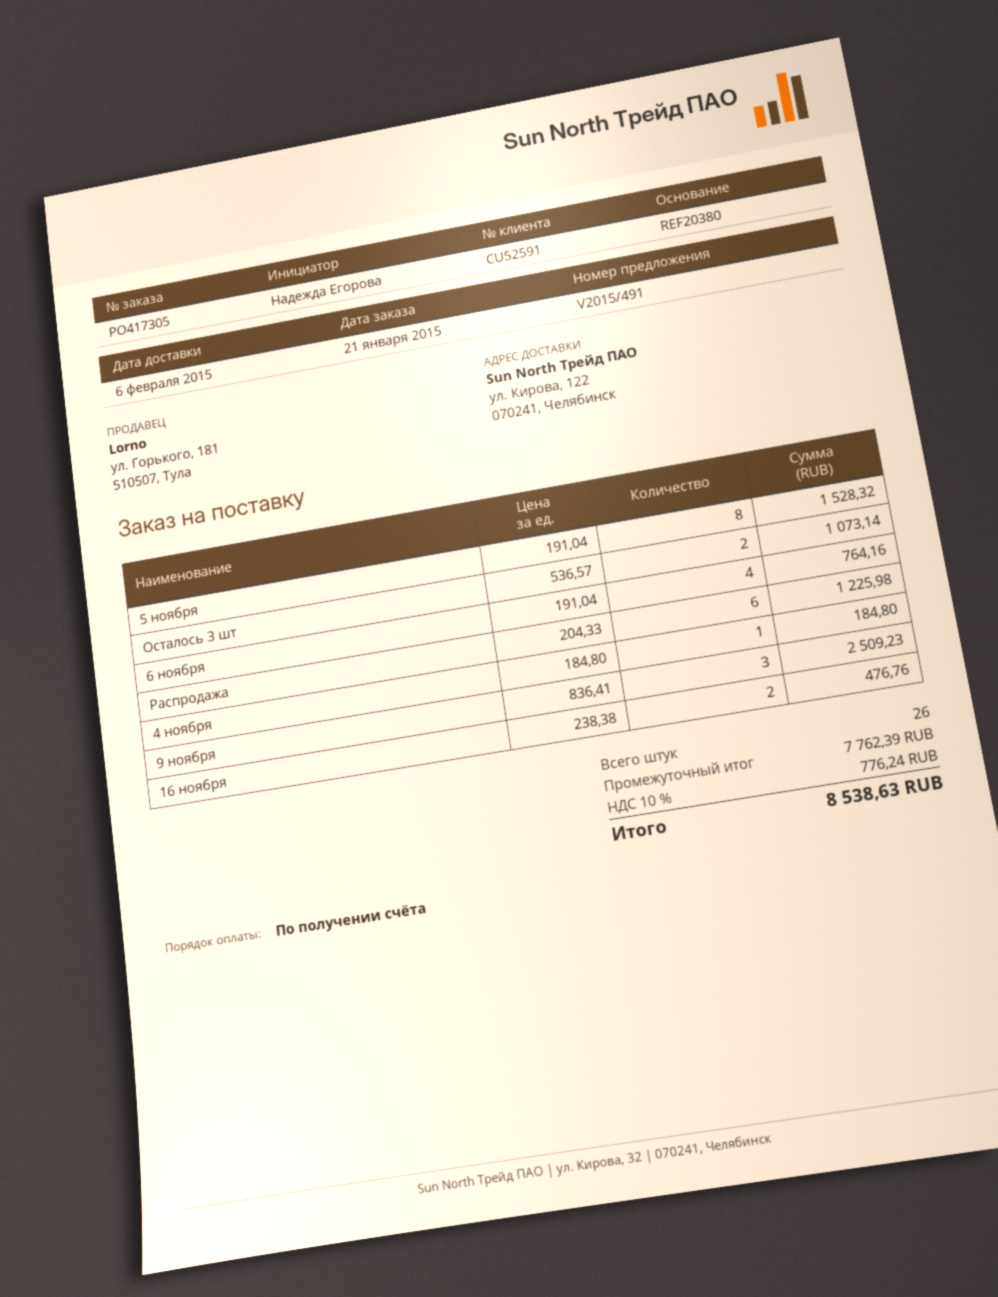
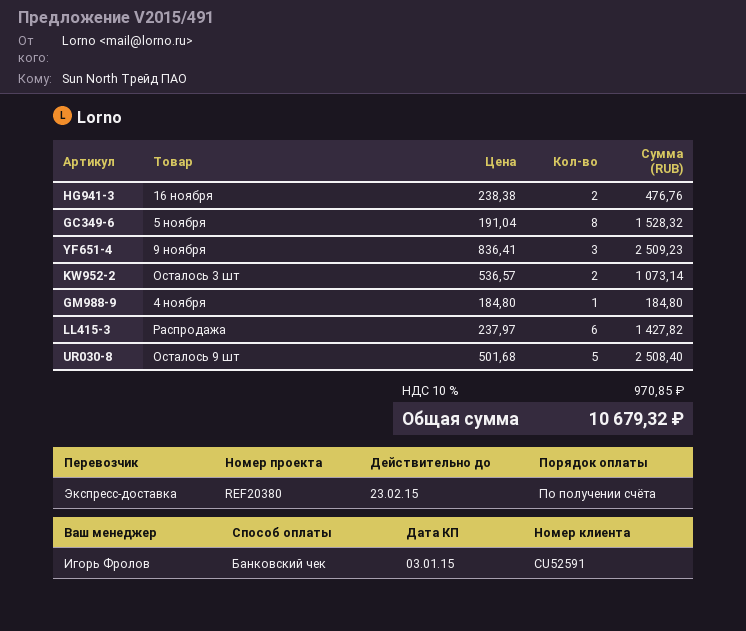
6 ноября: 4 x 191.04 = 764.16 -> none
Распродажа: 6 x 204.33 = 1225.98 -> 6 x 237.97 = 1427.82
Осталось 9 шт: none -> 5 x 501.68 = 2508.40
tax: 10% = 776.24 -> 10% = 970.85
total: 8538.63 -> 10679.32

